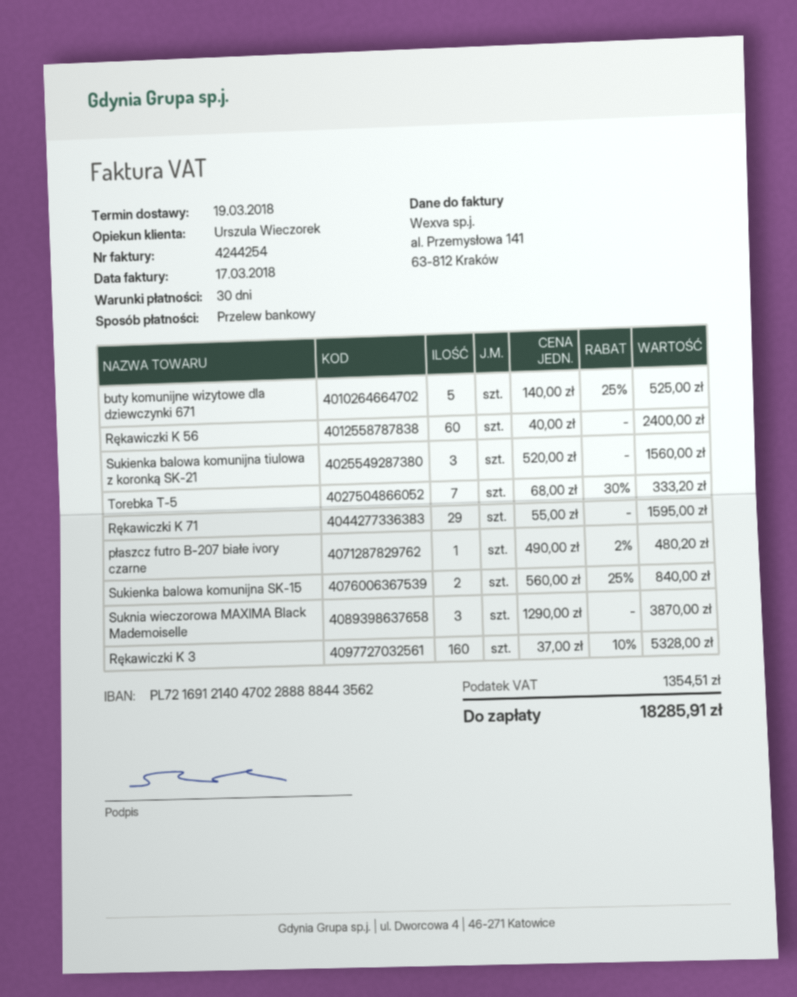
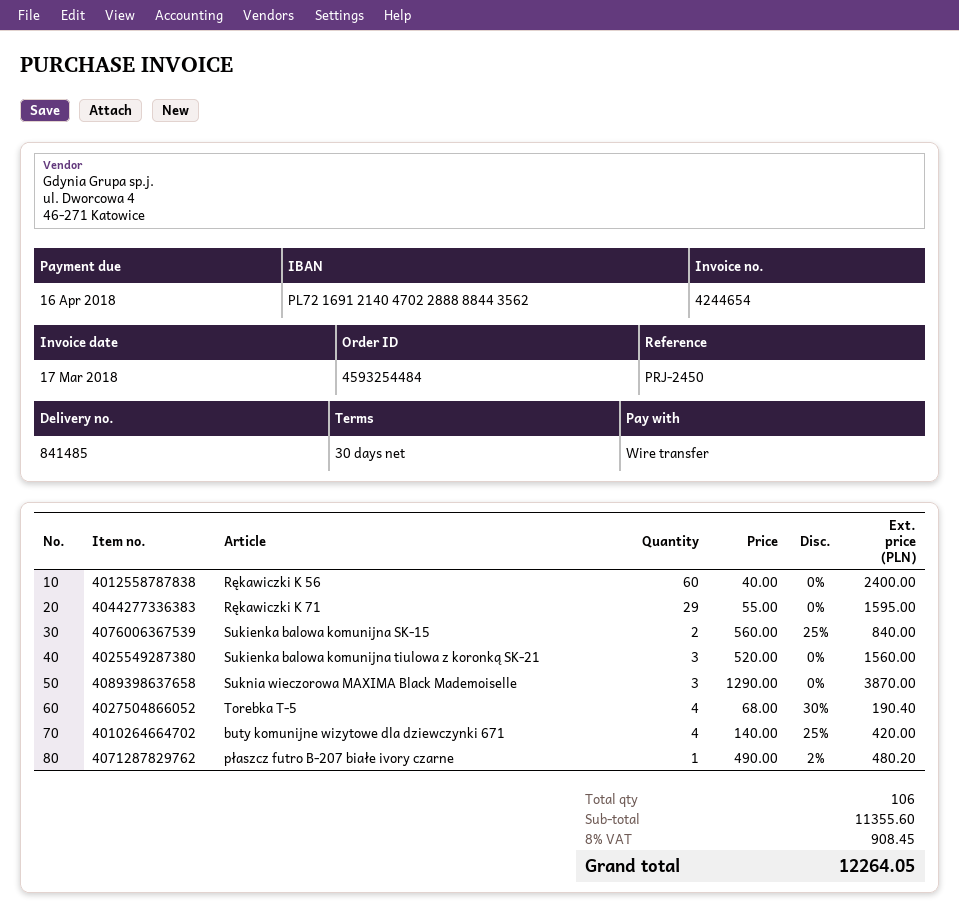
invoice number: 4244254 -> 4244654
buty komunijne wizytowe dla dziewczynki 671: 5 x 140.00 - 25% = 525.00 -> 4 x 140.00 - 25% = 420.00
Torebka T-5: 7 x 68.00 - 30% = 333.20 -> 4 x 68.00 - 30% = 190.40
Rękawiczki K 3: 160 x 37.00 - 10% = 5328.00 -> none
tax: 1354.51 -> 908.45
total: 18285.91 -> 12264.05

